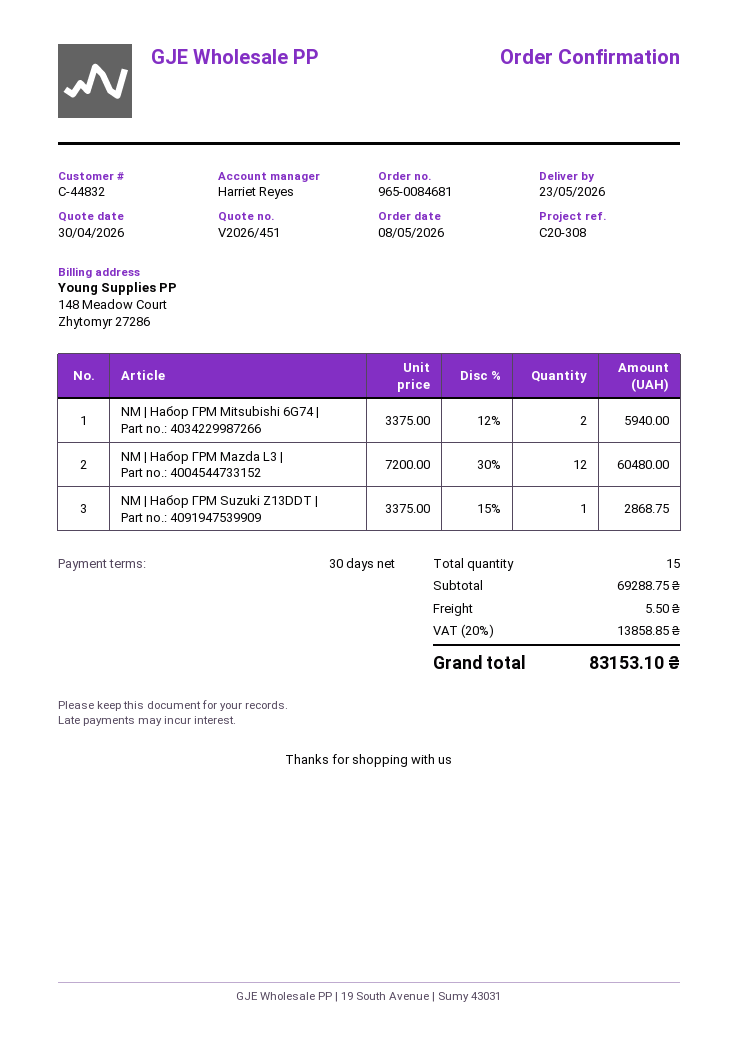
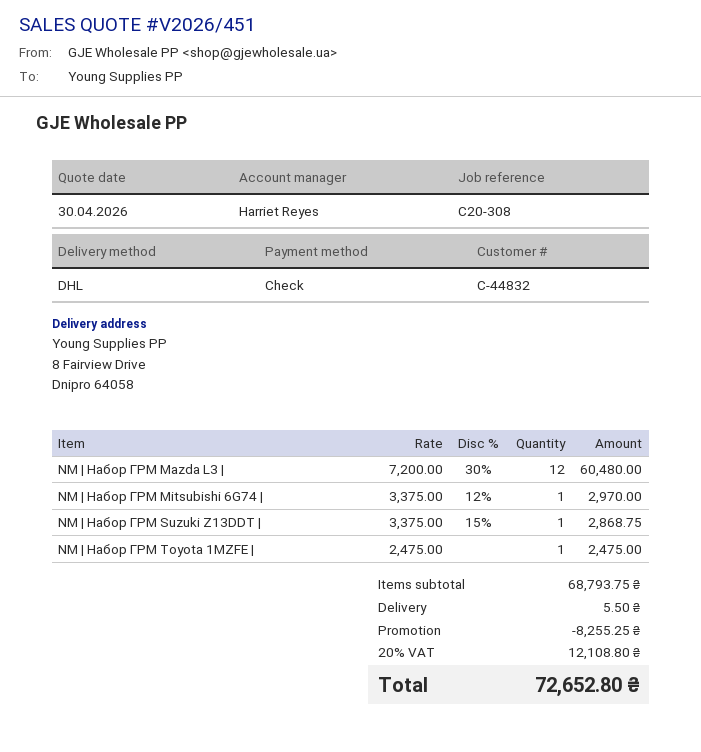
NM | Набор ГРМ Mitsubishi 6G74 |: 2 x 3375.00 - 12% = 5940.00 -> 1 x 3375.00 - 12% = 2970.00
NM | Набор ГРМ Toyota 1MZFE |: none -> 1 x 2475.00 = 2475.00
subtotal: 69288.75 -> 68793.75
discount: none -> 8255.25
tax: 20% = 13858.85 -> 20% = 12108.80
total: 83153.10 -> 72652.80

